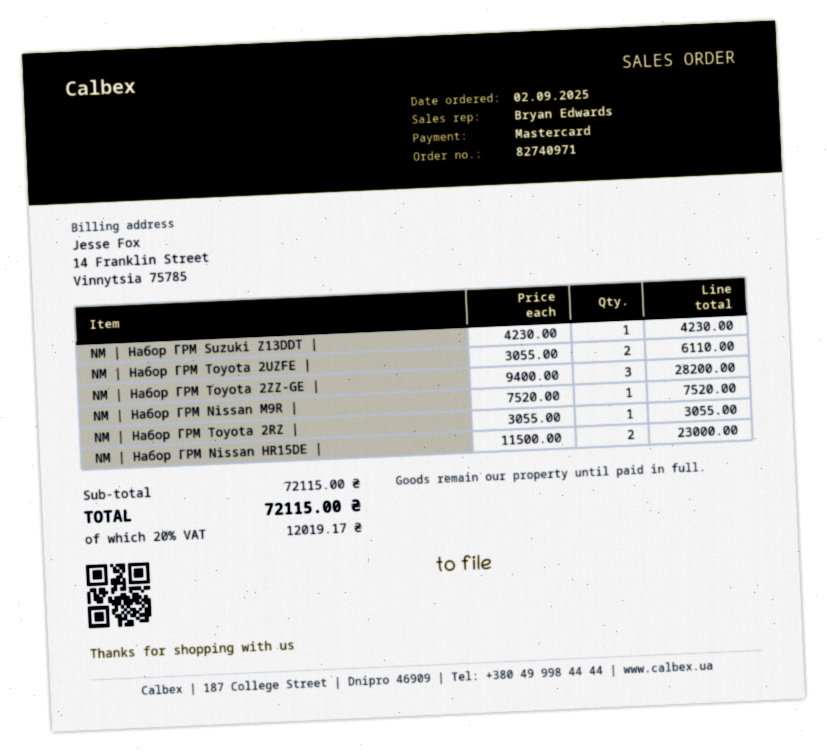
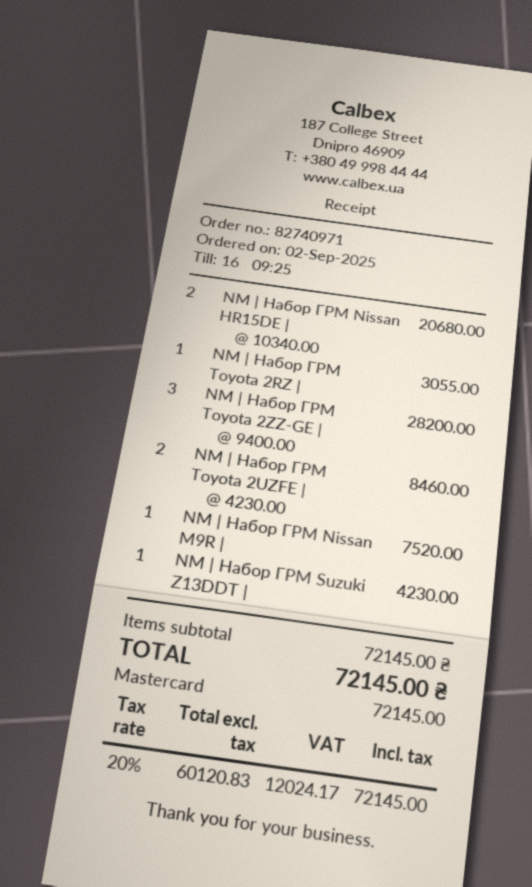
NM | Набор ГРМ Toyota 2UZFE |: 2 x 3055.00 = 6110.00 -> 2 x 4230.00 = 8460.00
NM | Набор ГРМ Nissan HR15DE |: 2 x 11500.00 = 23000.00 -> 2 x 10340.00 = 20680.00
subtotal: 72115.00 -> 72145.00
tax: 20% = 12019.17 -> 20% = 12024.17
total: 72115.00 -> 72145.00

